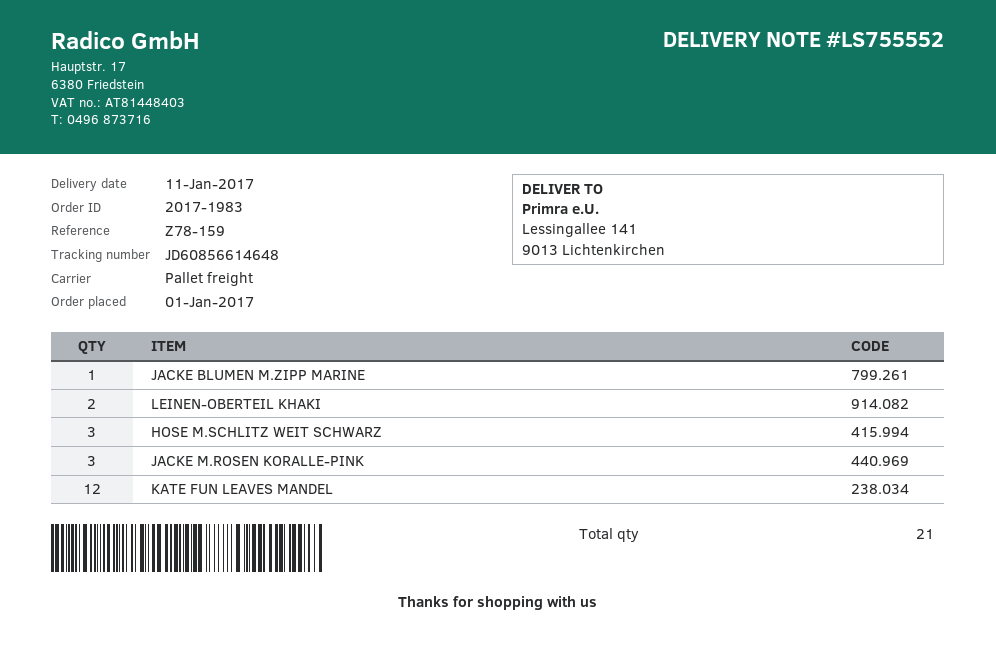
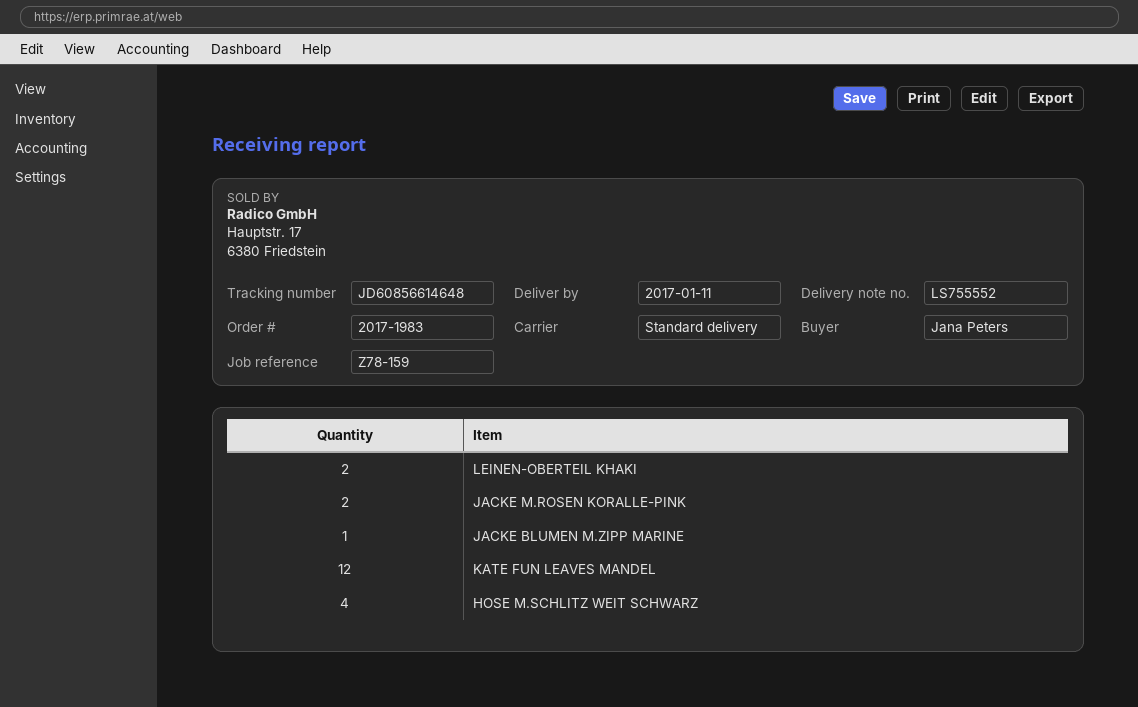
shipping method: pallet freight -> standard
HOSE M.SCHLITZ WEIT SCHWARZ: 3 -> 4
JACKE M.ROSEN KORALLE-PINK: 3 -> 2

